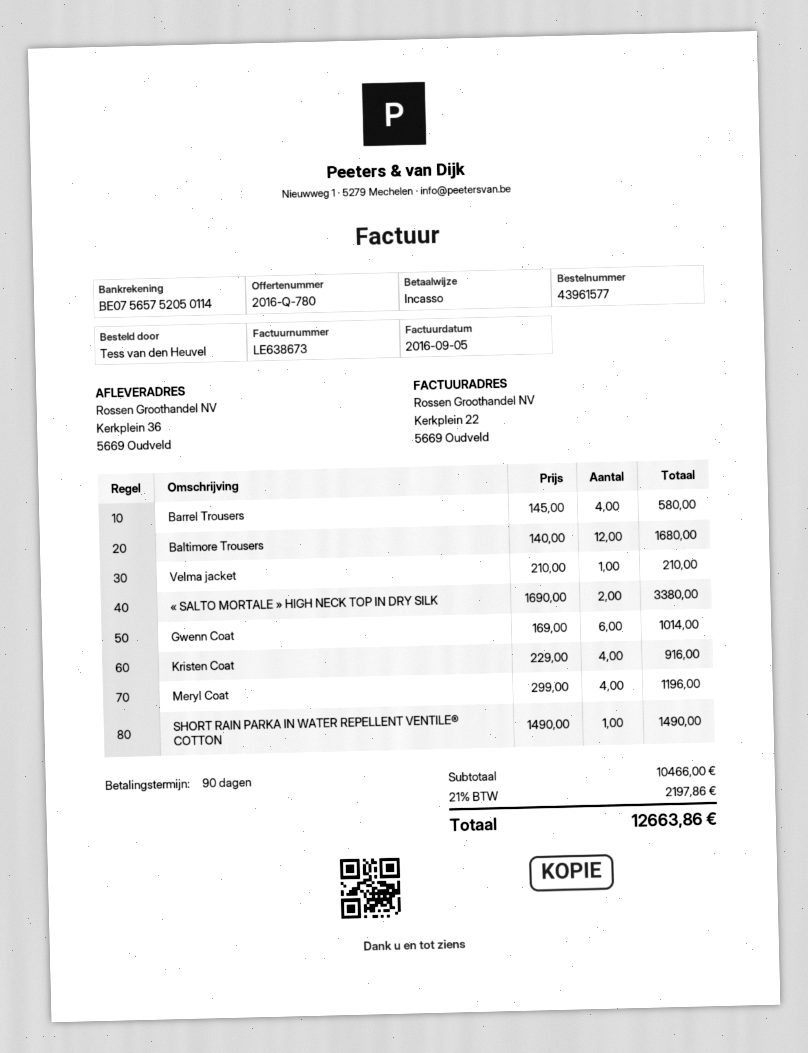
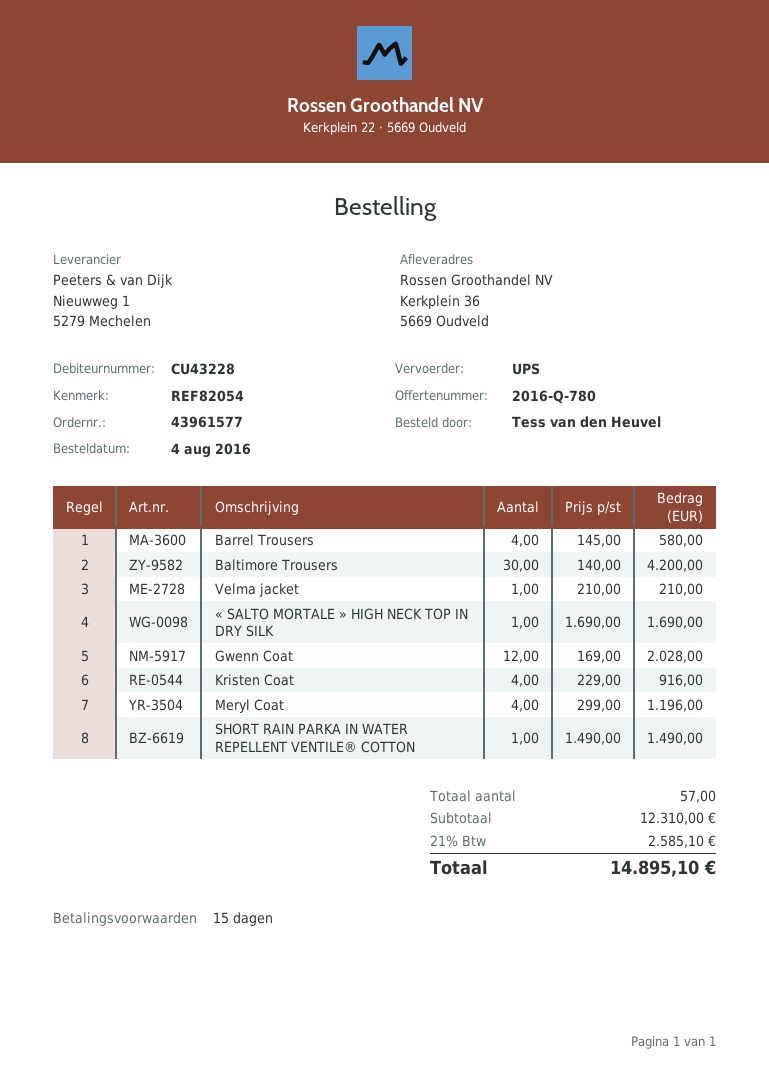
payment terms: 90 days -> 15 days
Baltimore Trousers: 12 x 140.00 = 1680.00 -> 30 x 140.00 = 4200.00
« SALTO MORTALE » HIGH NECK TOP IN DRY SILK: 2 x 1690.00 = 3380.00 -> 1 x 1690.00 = 1690.00
Gwenn Coat: 6 x 169.00 = 1014.00 -> 12 x 169.00 = 2028.00
subtotal: 10466.00 -> 12310.00
tax: 21% = 2197.86 -> 21% = 2585.10
total: 12663.86 -> 14895.10

